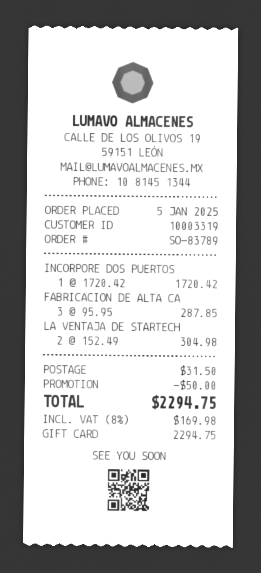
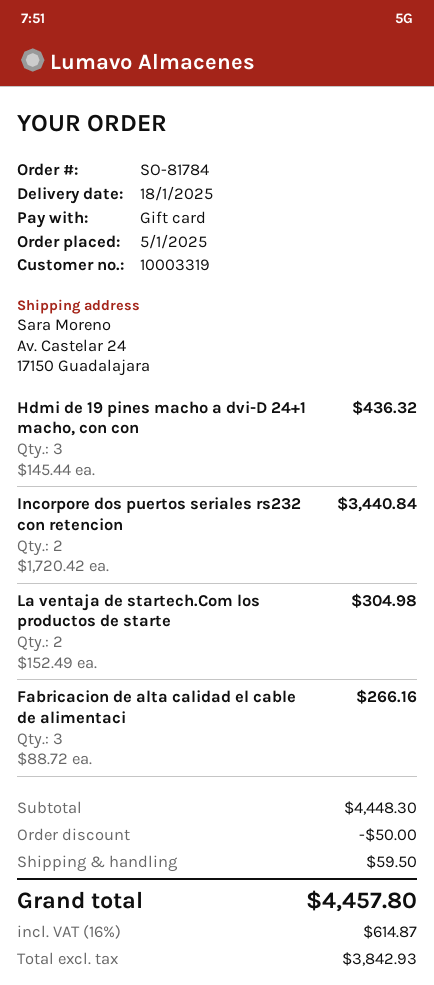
order number: SO-83789 -> SO-81784
INCORPORE DOS PUERTOS: 1 x 1720.42 = 1720.42 -> 2 x 1720.42 = 3440.84
FABRICACION DE ALTA CA: 3 x 95.95 = 287.85 -> 3 x 88.72 = 266.16
Hdmi de 19 pines macho a dvi-D 24+1 macho, con con: none -> 3 x 145.44 = 436.32
shipping: 31.50 -> 59.50
tax: 8% = 169.98 -> 16% = 614.87
total: 2294.75 -> 4457.80

